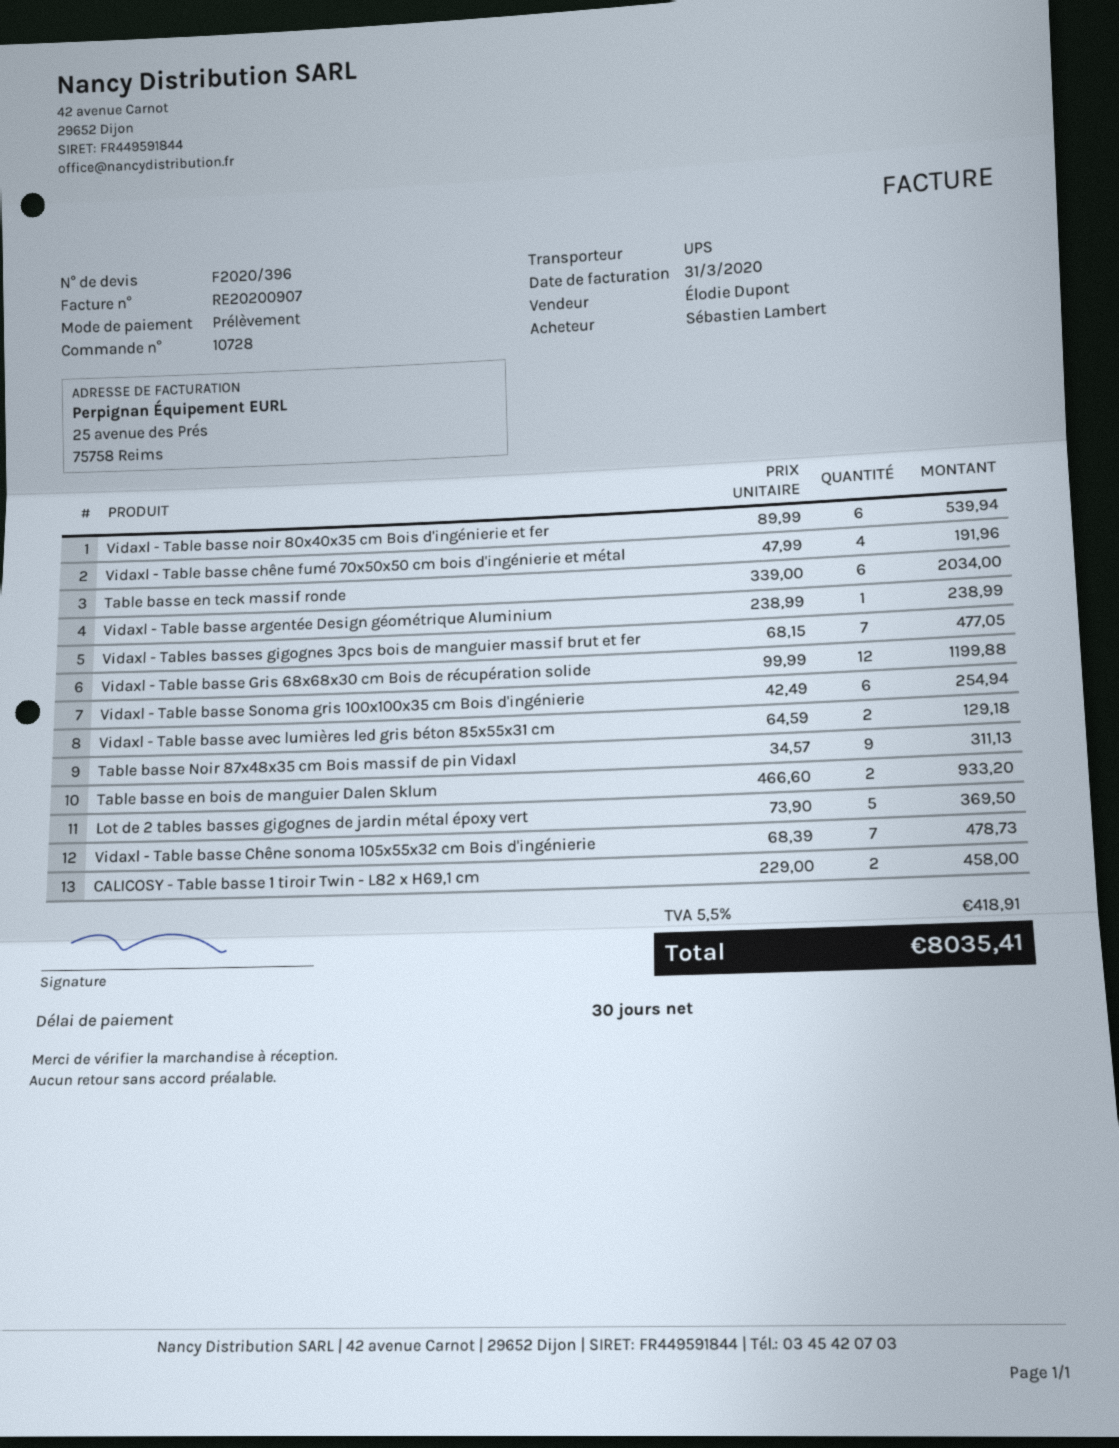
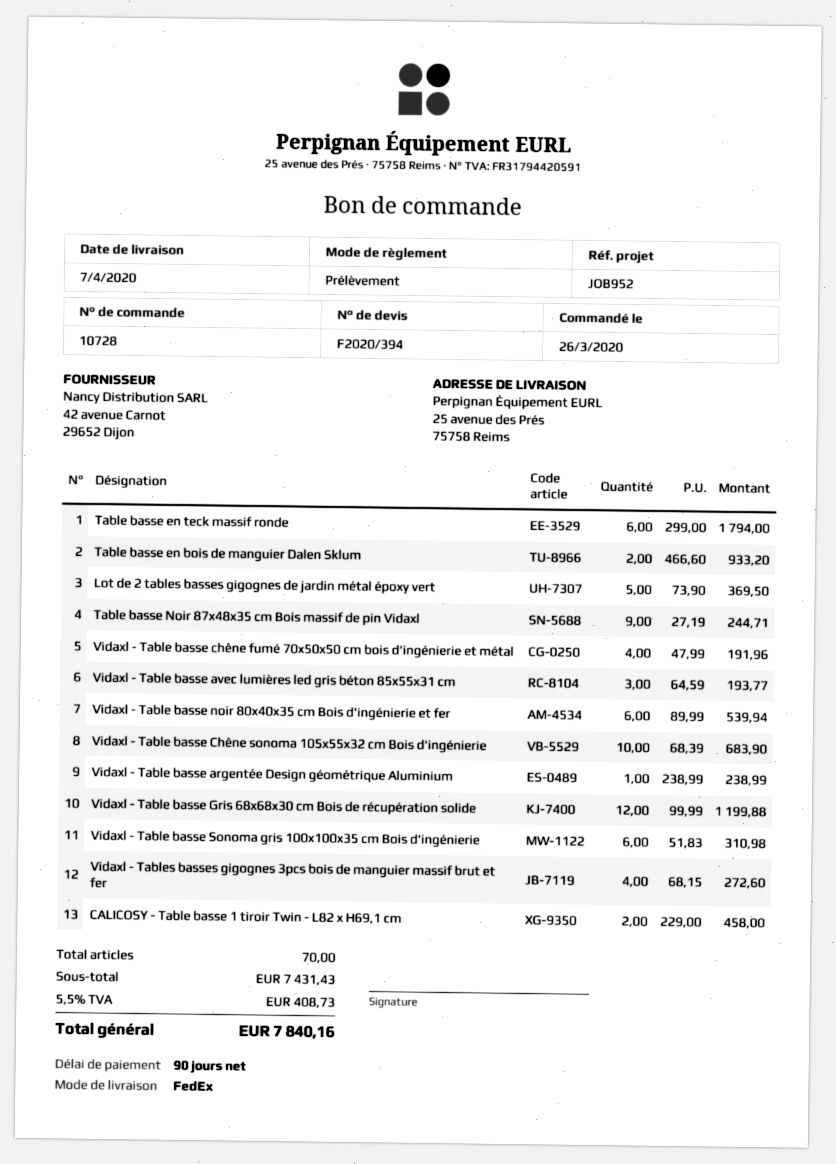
quote number: F2020/396 -> F2020/394
payment terms: 30 days -> 90 days
shipping method: UPS -> FedEx
Table basse en teck massif ronde: 6 x 339.00 = 2034.00 -> 6 x 299.00 = 1794.00
Vidaxl - Tables basses gigognes 3pcs bois de manguier massif brut et fer: 7 x 68.15 = 477.05 -> 4 x 68.15 = 272.60
Vidaxl - Table basse Sonoma gris 100x100x35 cm Bois d'ingénierie: 6 x 42.49 = 254.94 -> 6 x 51.83 = 310.98
Vidaxl - Table basse avec lumières led gris béton 85x55x31 cm: 2 x 64.59 = 129.18 -> 3 x 64.59 = 193.77
Table basse Noir 87x48x35 cm Bois massif de pin Vidaxl: 9 x 34.57 = 311.13 -> 9 x 27.19 = 244.71
Vidaxl - Table basse Chêne sonoma 105x55x32 cm Bois d'ingénierie: 7 x 68.39 = 478.73 -> 10 x 68.39 = 683.90
tax: 5.5% = 418.91 -> 5.5% = 408.73
total: 8035.41 -> 7840.16

